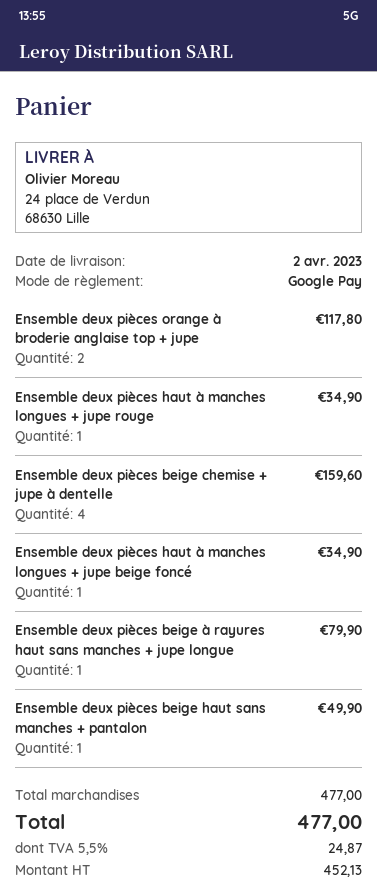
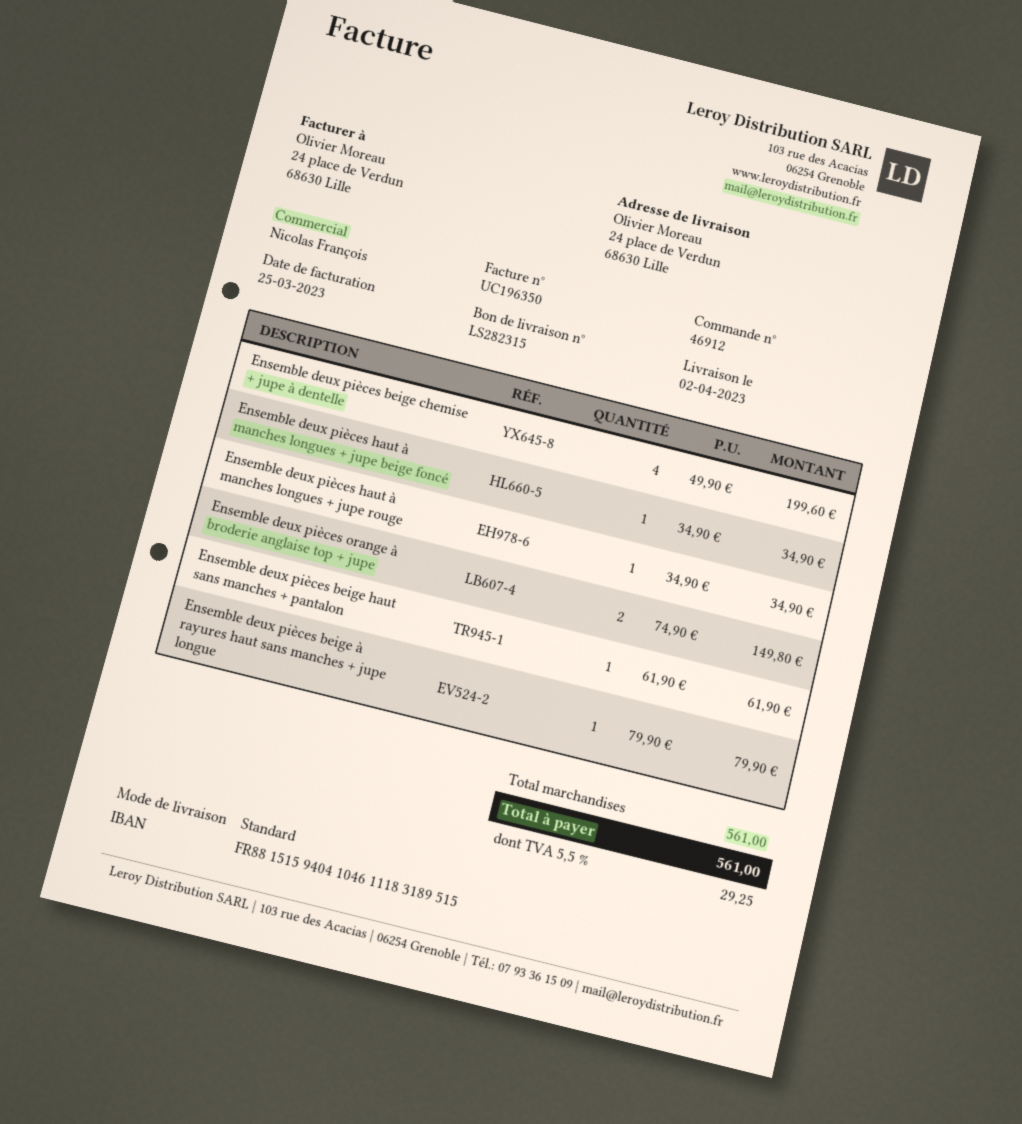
Ensemble deux pièces orange à broderie anglaise top + jupe: 2 for 117.80 -> 2 for 149.80
Ensemble deux pièces beige chemise + jupe à dentelle: 4 for 159.60 -> 4 for 199.60
Ensemble deux pièces beige haut sans manches + pantalon: 1 for 49.90 -> 1 for 61.90
subtotal: 477.00 -> 561.00
tax: 5.5% = 24.87 -> 5.5% = 29.25
total: 477.00 -> 561.00

